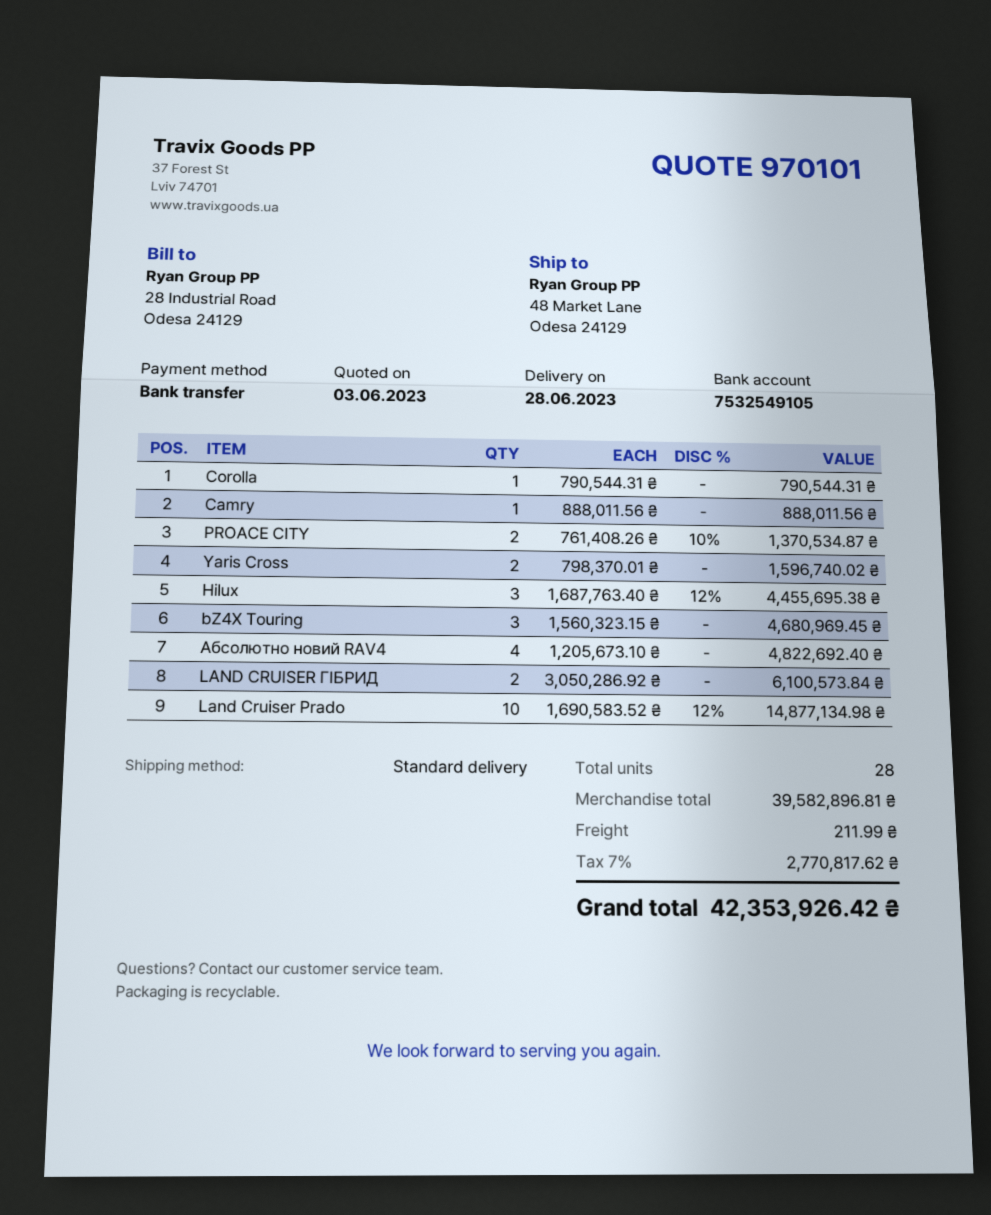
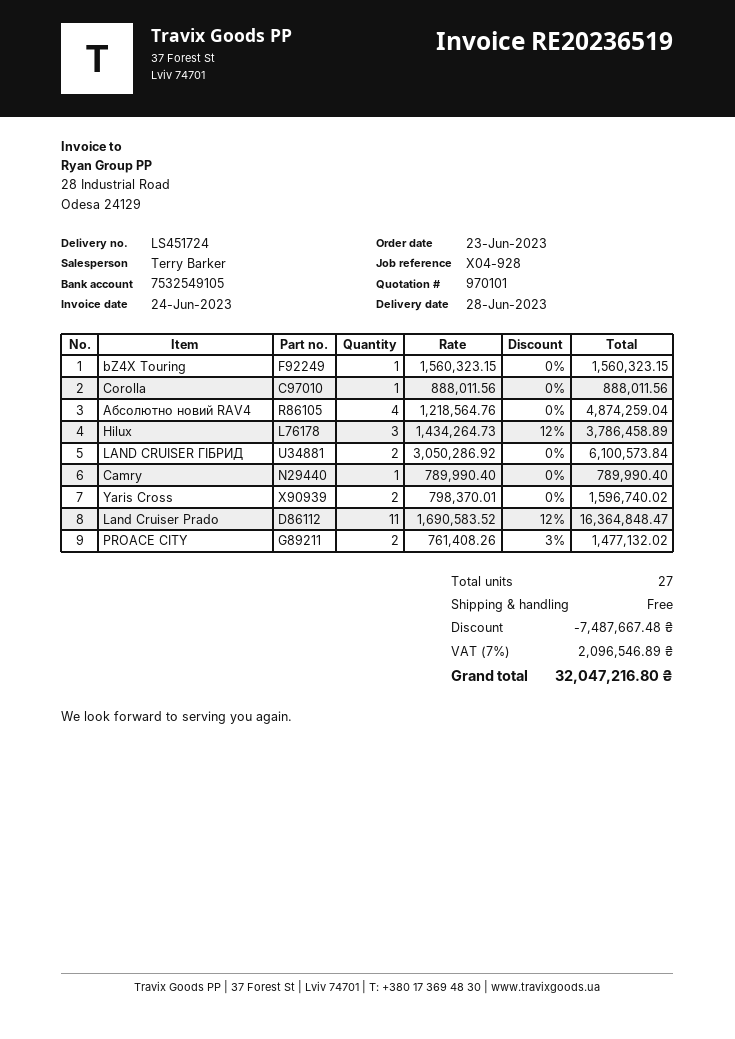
Corolla: 1 x 790544.31 = 790544.31 -> 1 x 888011.56 = 888011.56
Camry: 1 x 888011.56 = 888011.56 -> 1 x 789990.40 = 789990.40
PROACE CITY: 2 x 761408.26 - 10% = 1370534.87 -> 2 x 761408.26 - 3% = 1477132.02
Hilux: 3 x 1687763.40 - 12% = 4455695.38 -> 3 x 1434264.73 - 12% = 3786458.89
bZ4X Touring: 3 x 1560323.15 = 4680969.45 -> 1 x 1560323.15 = 1560323.15
Абсолютно новий RAV4: 4 x 1205673.10 = 4822692.40 -> 4 x 1218564.76 = 4874259.04
Land Cruiser Prado: 10 x 1690583.52 - 12% = 14877134.98 -> 11 x 1690583.52 - 12% = 16364848.47
total quantity: 28 -> 27
discount: none -> 7487667.48
shipping: 211.99 -> 0.00
tax: 7% = 2770817.62 -> 7% = 2096546.89
total: 42353926.42 -> 32047216.80

